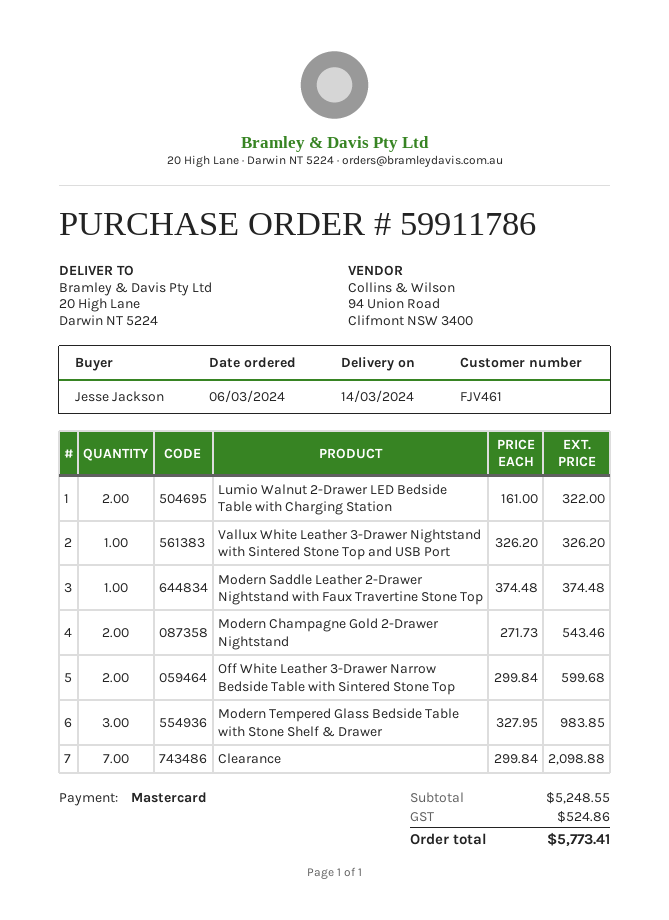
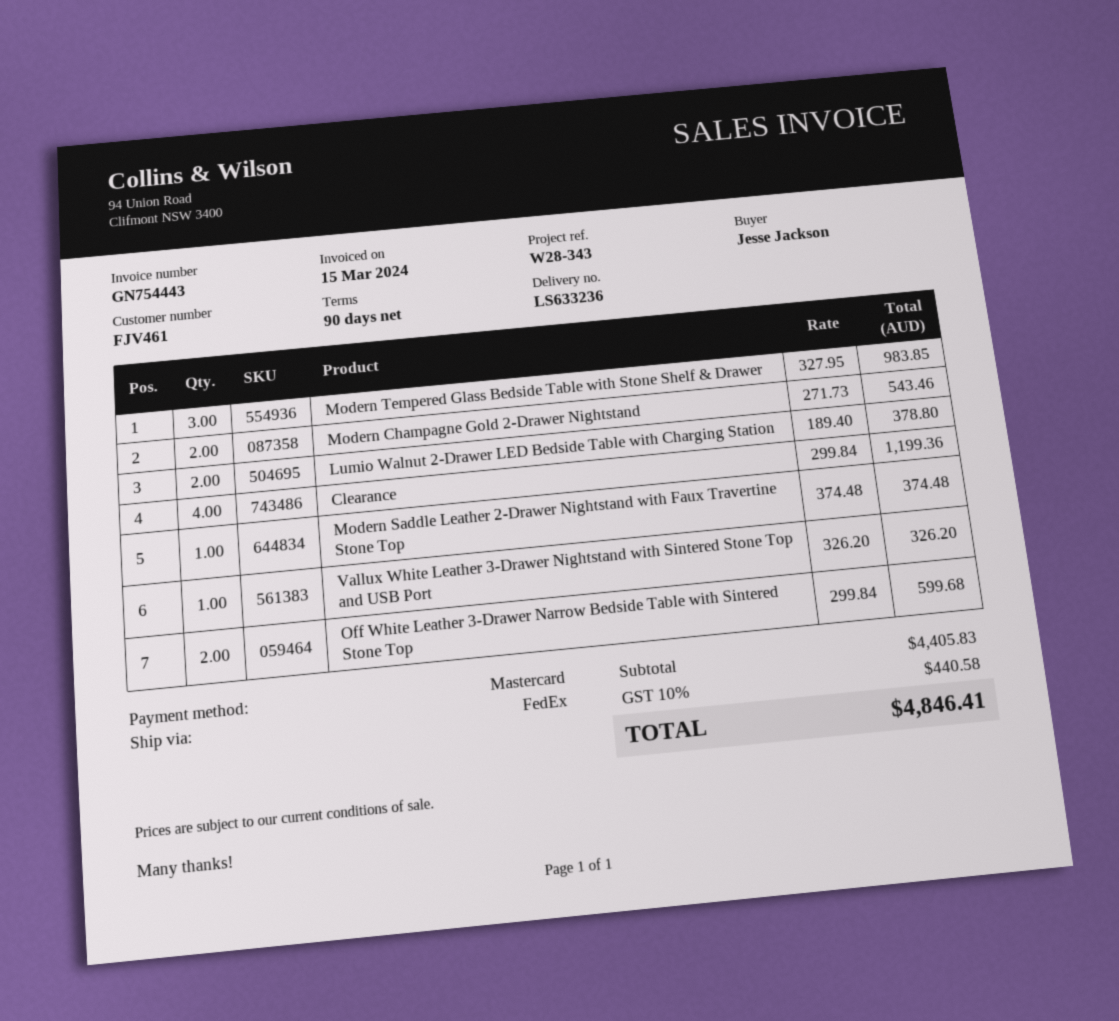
Lumio Walnut 2-Drawer LED Bedside Table with Charging Station: 2 x 161.00 = 322.00 -> 2 x 189.40 = 378.80
Clearance: 7 x 299.84 = 2098.88 -> 4 x 299.84 = 1199.36
subtotal: 5248.55 -> 4405.83
tax: 524.86 -> 440.58
total: 5773.41 -> 4846.41

